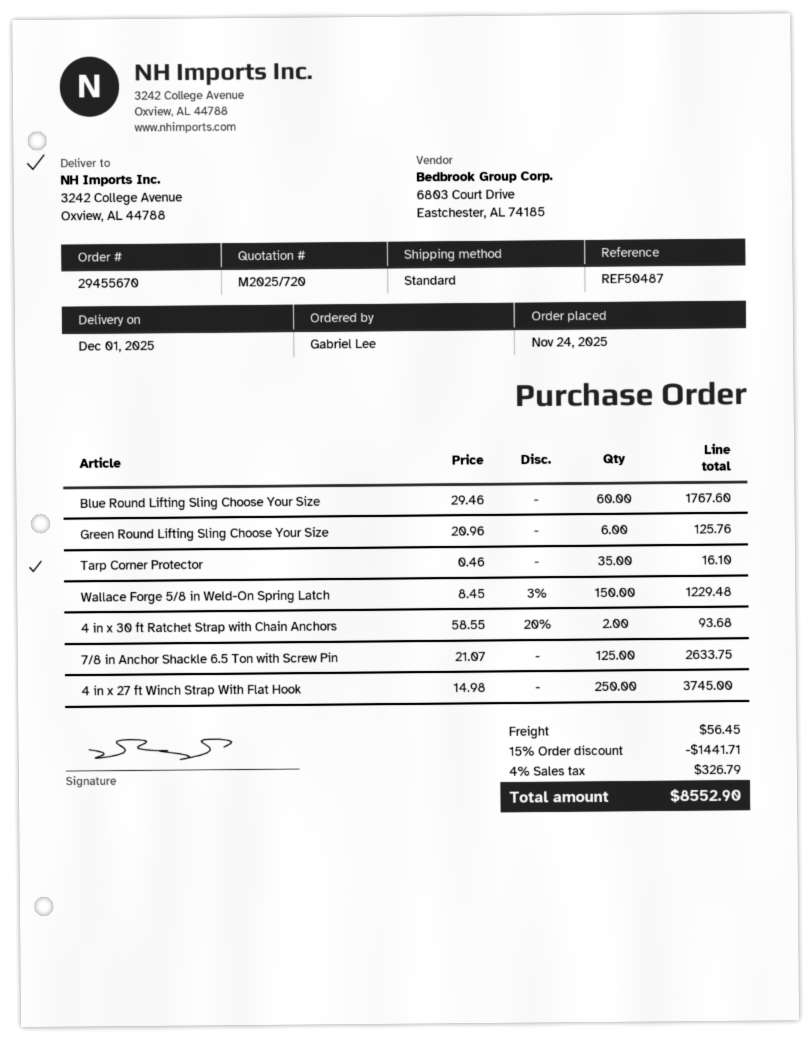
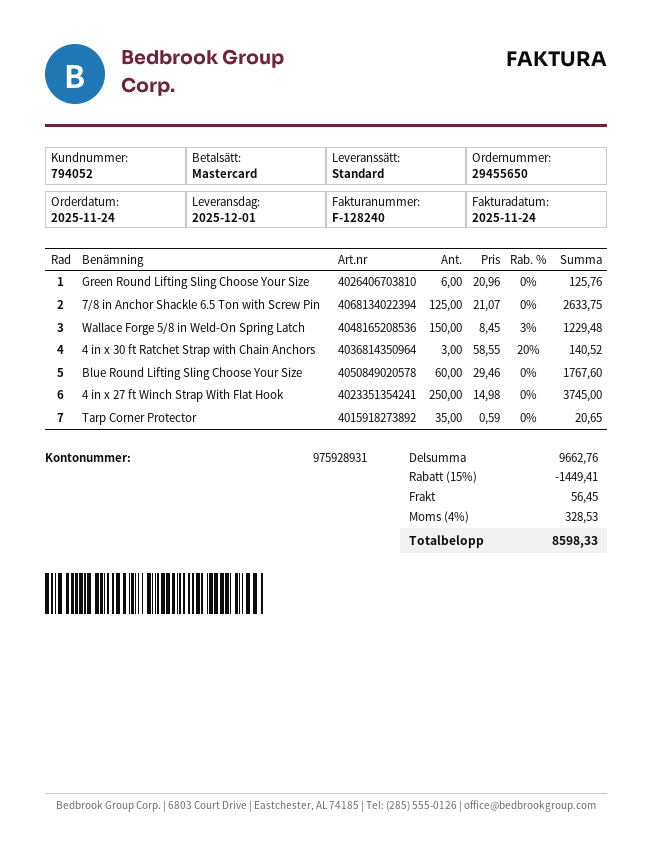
order number: 29455670 -> 29455650
Tarp Corner Protector: 35 x 0.46 = 16.10 -> 35 x 0.59 = 20.65
4 in x 30 ft Ratchet Strap with Chain Anchors: 2 x 58.55 - 20% = 93.68 -> 3 x 58.55 - 20% = 140.52
discount: 15% = 1441.71 -> 15% = 1449.41
tax: 4% = 326.79 -> 4% = 328.53
total: 8552.90 -> 8598.33

